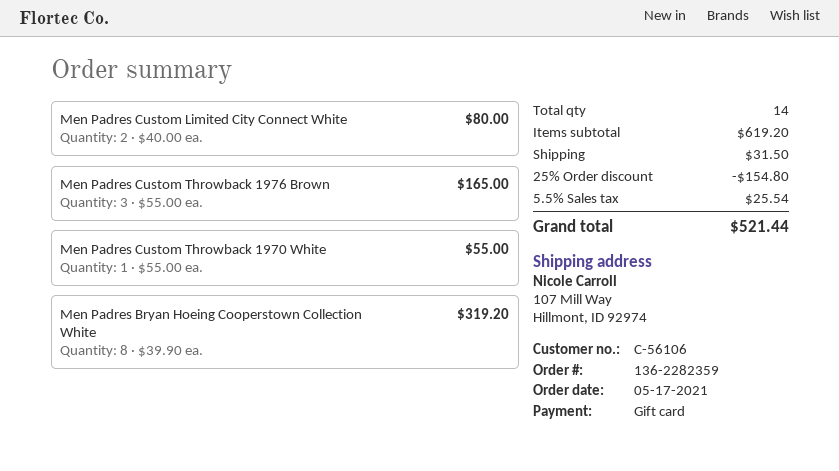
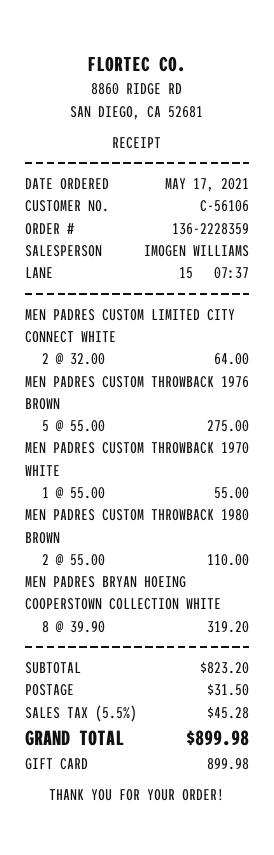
order number: 136-2282359 -> 136-2228359
Men Padres Custom Limited City Connect White: 2 x 40.00 = 80.00 -> 2 x 32.00 = 64.00
Men Padres Custom Throwback 1976 Brown: 3 x 55.00 = 165.00 -> 5 x 55.00 = 275.00
MEN PADRES CUSTOM THROWBACK 1980 BROWN: none -> 2 x 55.00 = 110.00
subtotal: 619.20 -> 823.20
discount: 25% = 154.80 -> none
tax: 5.5% = 25.54 -> 5.5% = 45.28
total: 521.44 -> 899.98

